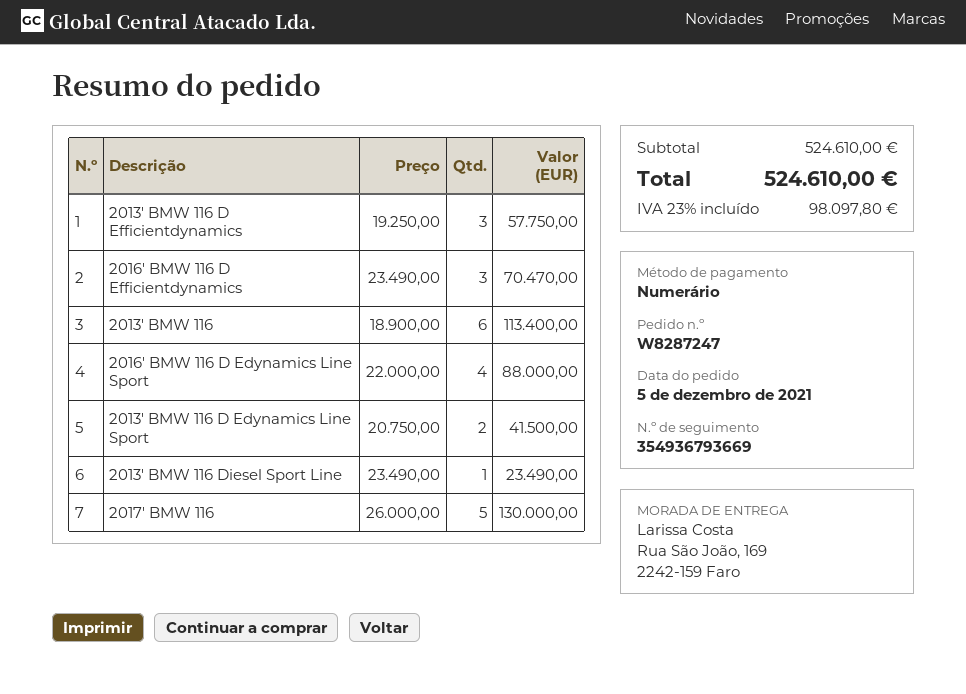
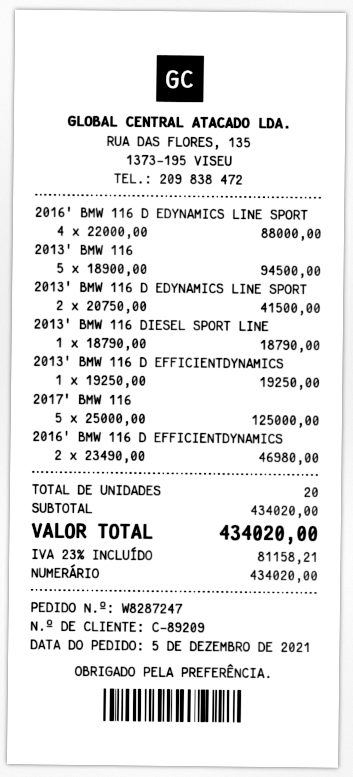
2013' BMW 116 D Efficientdynamics: 3 x 19250.00 = 57750.00 -> 1 x 19250.00 = 19250.00
2016' BMW 116 D Efficientdynamics: 3 x 23490.00 = 70470.00 -> 2 x 23490.00 = 46980.00
2013' BMW 116: 6 x 18900.00 = 113400.00 -> 5 x 18900.00 = 94500.00
2013' BMW 116 Diesel Sport Line: 1 x 23490.00 = 23490.00 -> 1 x 18790.00 = 18790.00
2017' BMW 116: 5 x 26000.00 = 130000.00 -> 5 x 25000.00 = 125000.00
subtotal: 524610.00 -> 434020.00
tax: 23% = 98097.80 -> 23% = 81158.21
total: 524610.00 -> 434020.00

